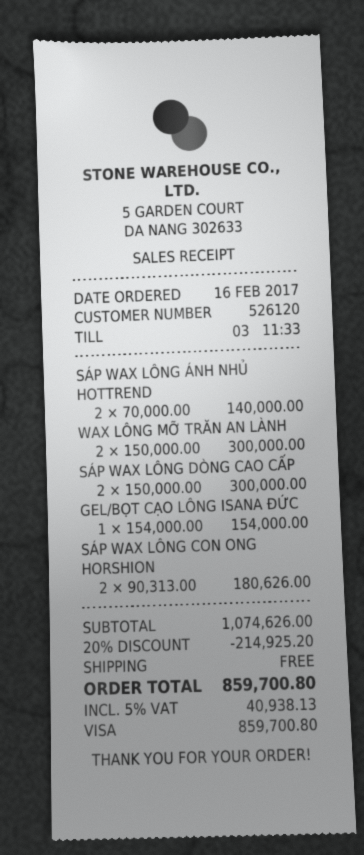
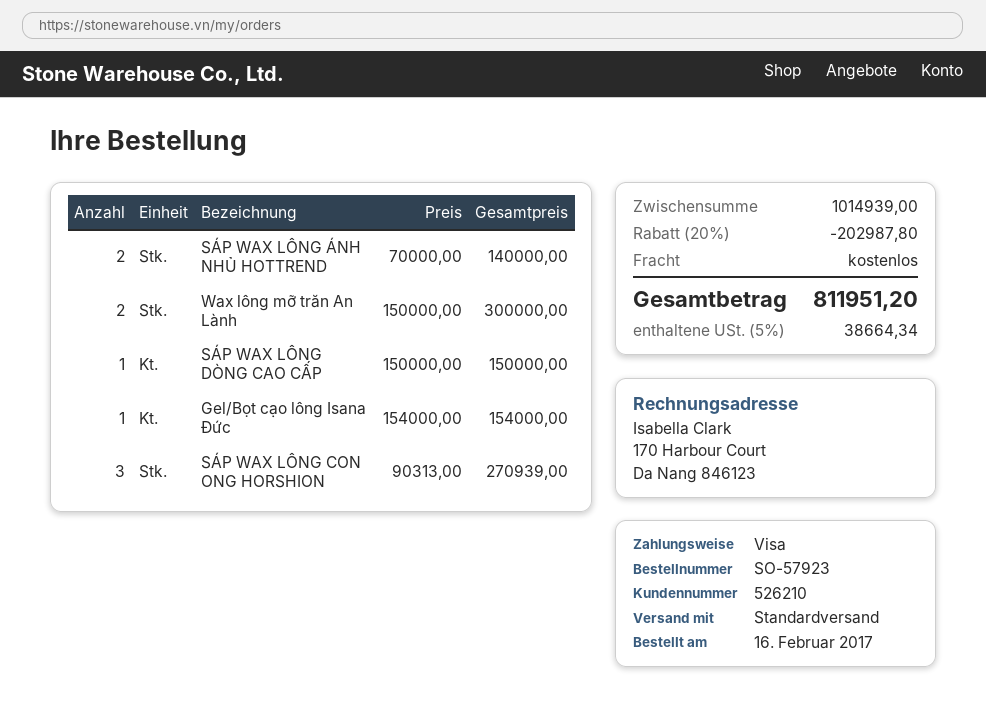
customer number: 526120 -> 526210
SÁP WAX LÔNG DÒNG CAO CẤP: 2 x 150000.00 = 300000.00 -> 1 x 150000.00 = 150000.00
SÁP WAX LÔNG CON ONG HORSHION: 2 x 90313.00 = 180626.00 -> 3 x 90313.00 = 270939.00
subtotal: 1074626.00 -> 1014939.00
discount: 20% = 214925.20 -> 20% = 202987.80
tax: 5% = 40938.13 -> 5% = 38664.34
total: 859700.80 -> 811951.20

